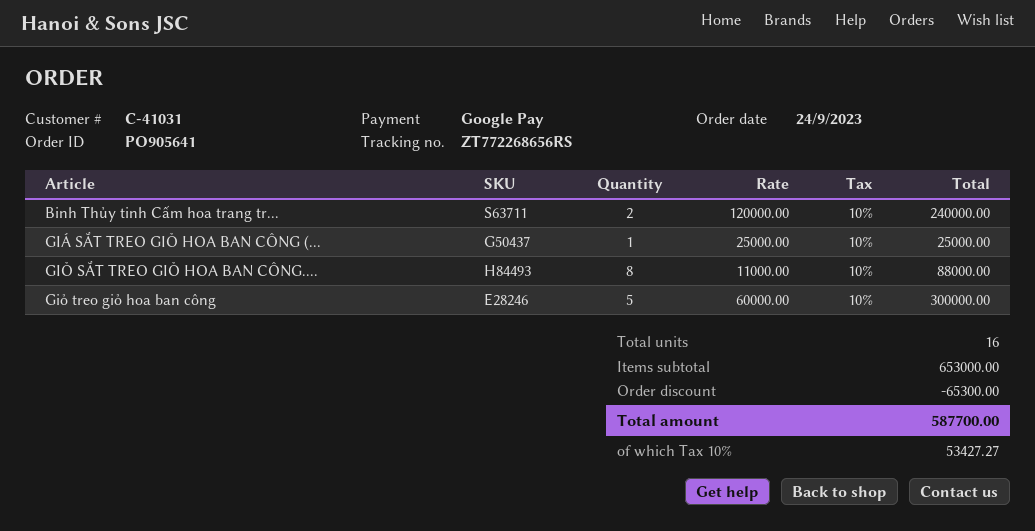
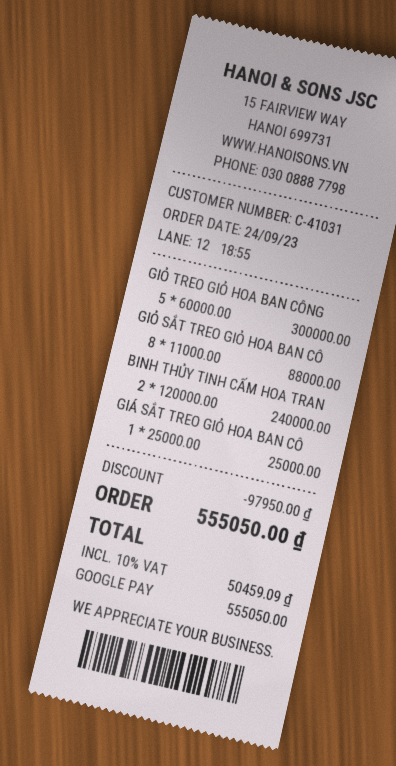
discount: 65300.00 -> 97950.00
tax: 10% = 53427.27 -> 10% = 50459.09
total: 587700.00 -> 555050.00

